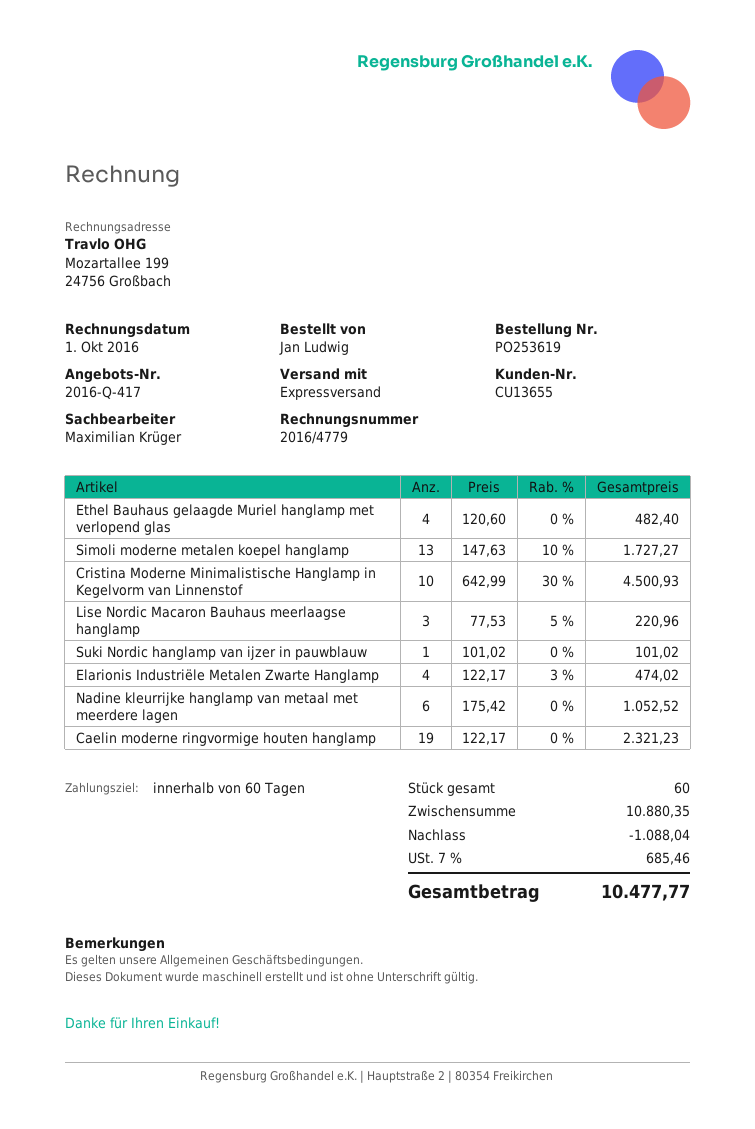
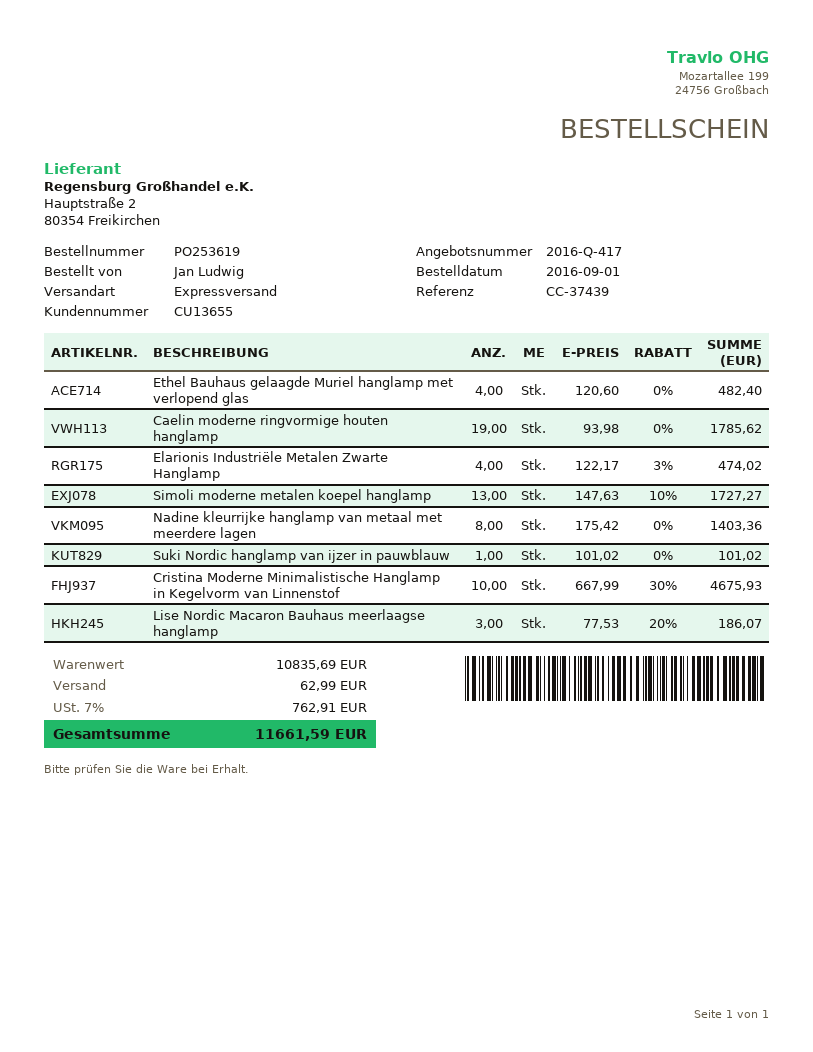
Cristina Moderne Minimalistische Hanglamp in Kegelvorm van Linnenstof: 10 x 642.99 - 30% = 4500.93 -> 10 x 667.99 - 30% = 4675.93
Lise Nordic Macaron Bauhaus meerlaagse hanglamp: 3 x 77.53 - 5% = 220.96 -> 3 x 77.53 - 20% = 186.07
Nadine kleurrijke hanglamp van metaal met meerdere lagen: 6 x 175.42 = 1052.52 -> 8 x 175.42 = 1403.36
Caelin moderne ringvormige houten hanglamp: 19 x 122.17 = 2321.23 -> 19 x 93.98 = 1785.62
subtotal: 10880.35 -> 10835.69
discount: 1088.04 -> none
shipping: none -> 62.99
tax: 7% = 685.46 -> 7% = 762.91
total: 10477.77 -> 11661.59

